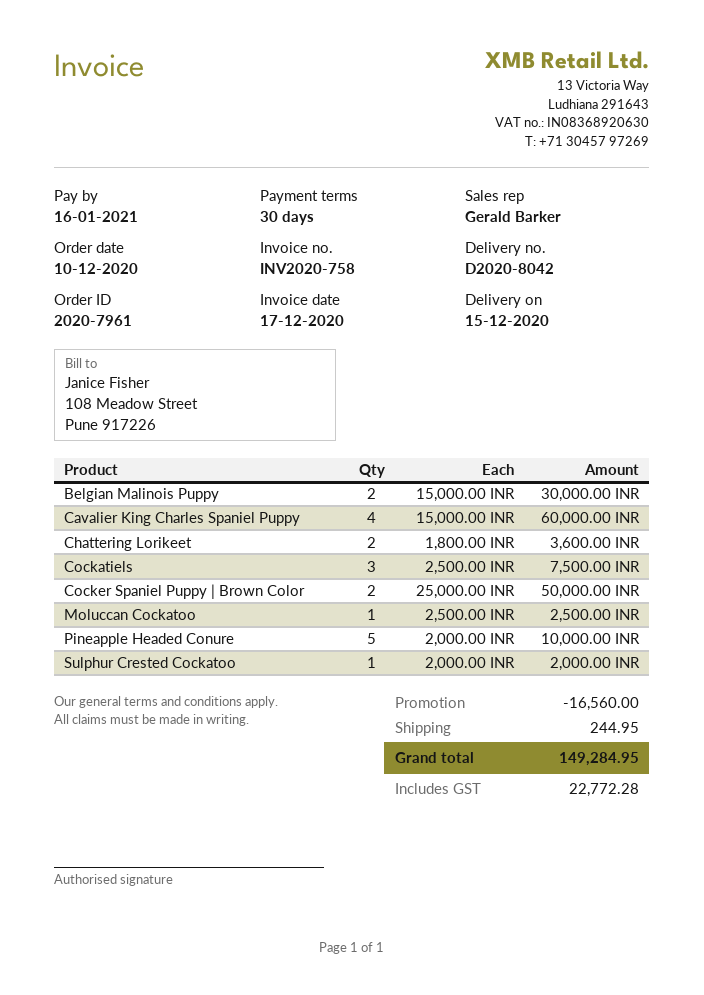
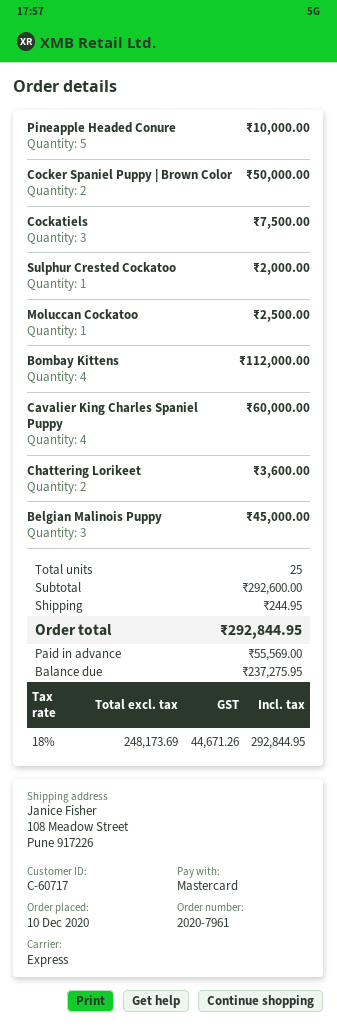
Belgian Malinois Puppy: 2 for 30000.00 -> 3 for 45000.00
Bombay Kittens: none -> 4 for 112000.00
discount: 16560.00 -> none
tax: 22772.28 -> 44671.26
total: 149284.95 -> 292844.95

